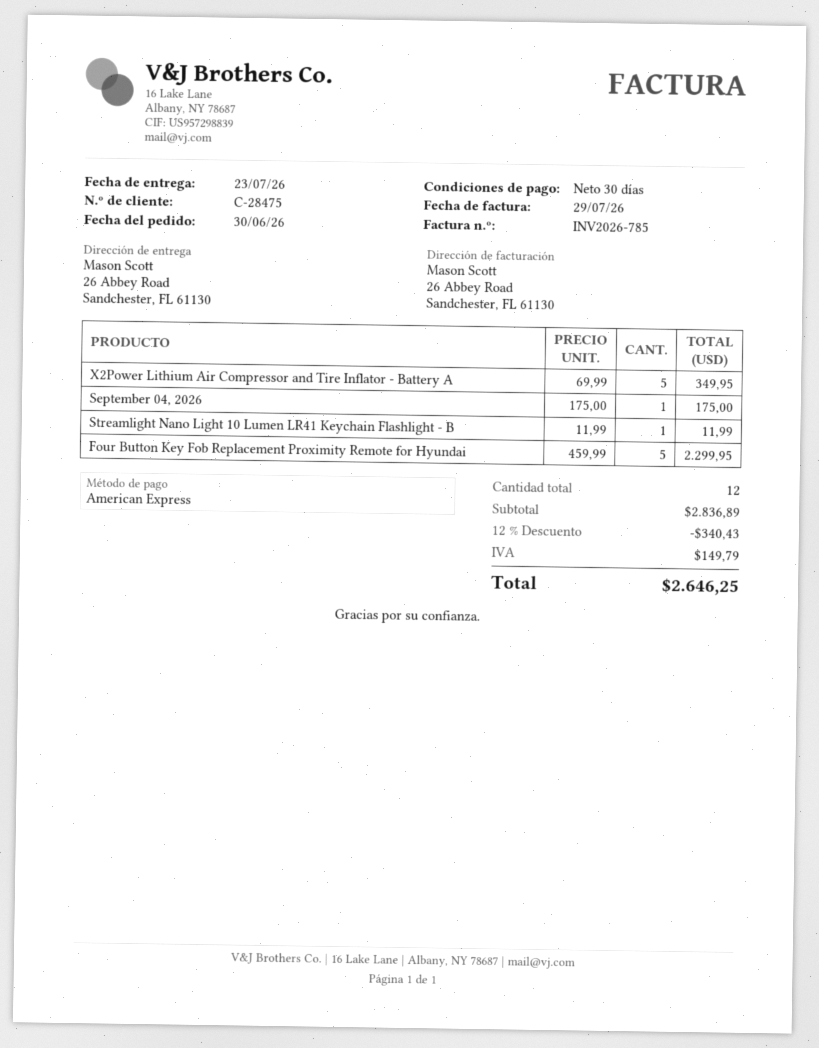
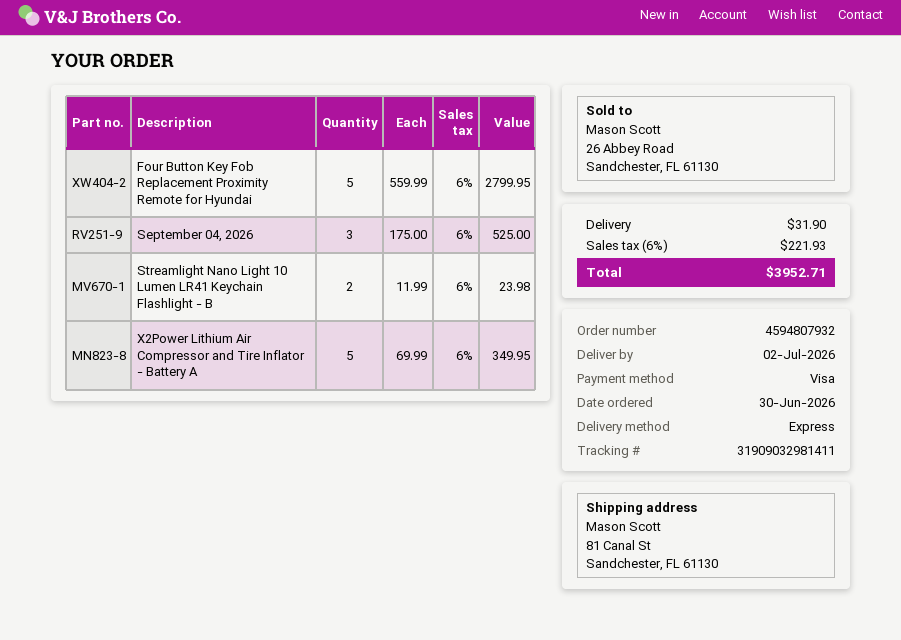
delivery date: 2026-07-23 -> 2026-07-02
payment method: American Express -> Visa
ship to: 26 Abbey Road, Sandchester, FL 61130 -> 81 Canal St, Sandchester, FL 61130
September 04, 2026: 1 x 175.00 = 175.00 -> 3 x 175.00 = 525.00
Streamlight Nano Light 10 Lumen LR41 Keychain Flashlight - B: 1 x 11.99 = 11.99 -> 2 x 11.99 = 23.98
Four Button Key Fob Replacement Proximity Remote for Hyundai: 5 x 459.99 = 2299.95 -> 5 x 559.99 = 2799.95
discount: 12% = 340.43 -> none
shipping: none -> 31.90
tax: 149.79 -> 221.93
total: 2646.25 -> 3952.71

